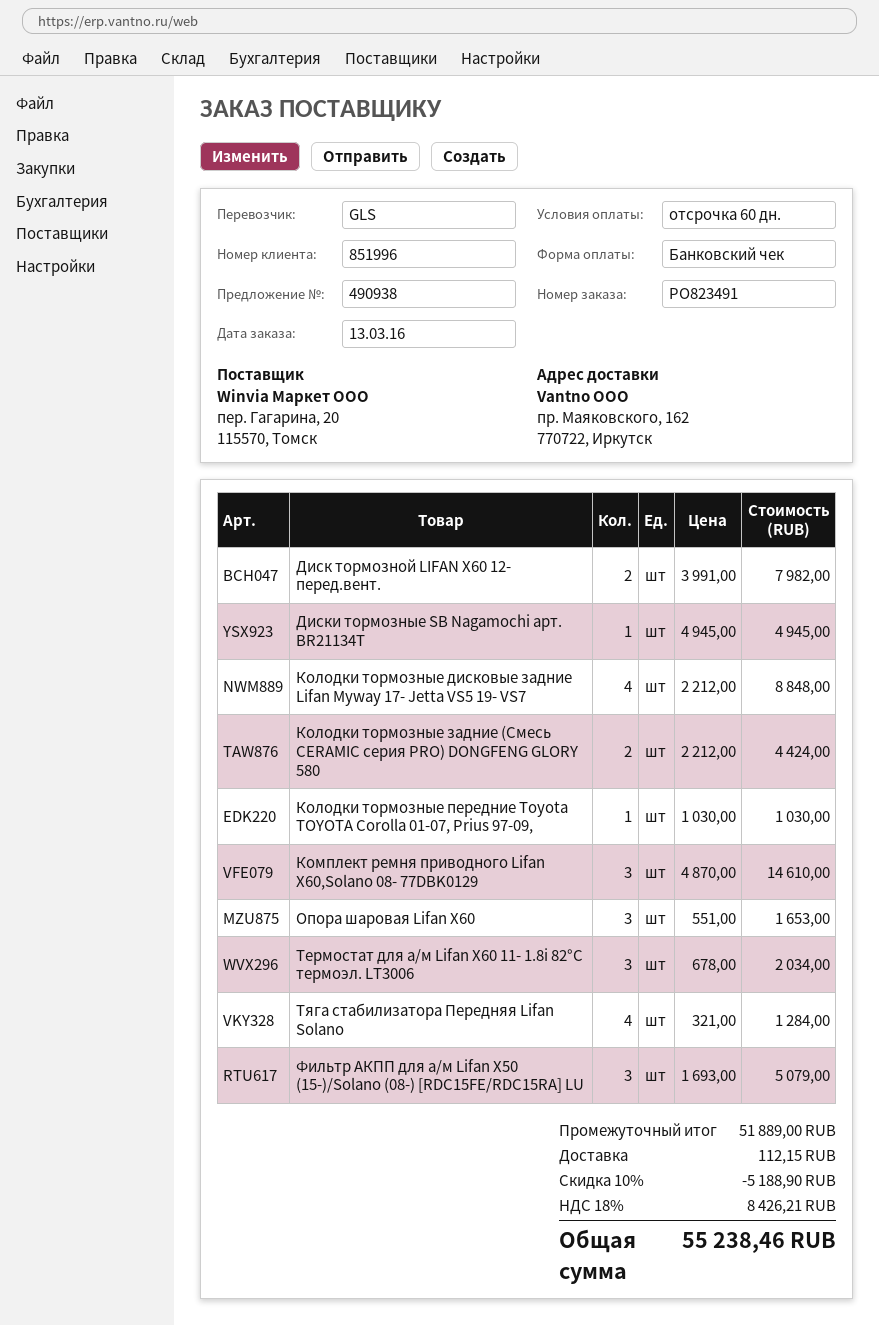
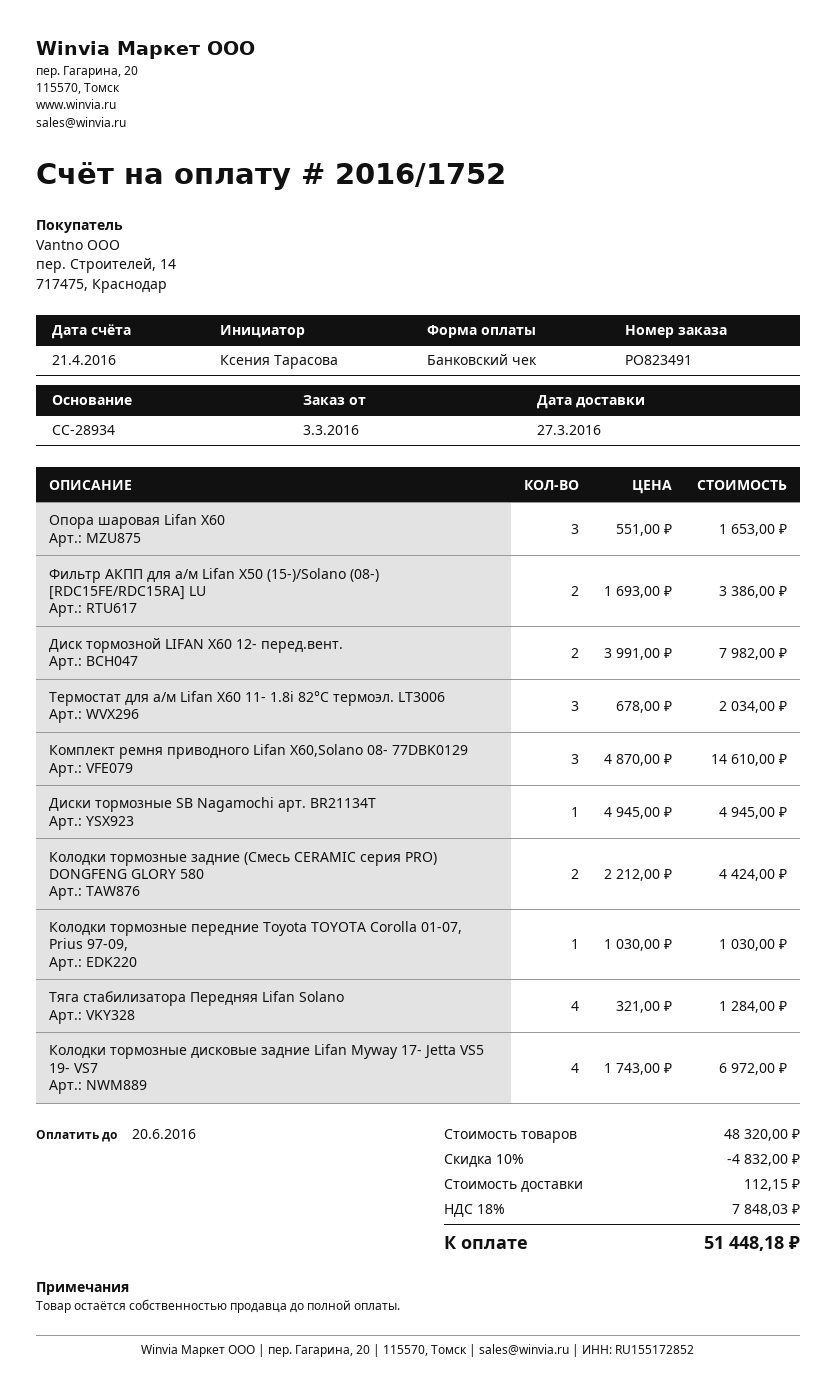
order date: 2016-03-13 -> 2016-03-03
Колодки тормозные дисковые задние Lifan Myway 17- Jetta VS5 19- VS7: 4 x 2212.00 = 8848.00 -> 4 x 1743.00 = 6972.00
Фильтр АКПП для а/м Lifan X50 (15-)/Solano (08-) [RDC15FE/RDC15RA] LU: 3 x 1693.00 = 5079.00 -> 2 x 1693.00 = 3386.00
subtotal: 51889.00 -> 48320.00
discount: 10% = 5188.90 -> 10% = 4832.00
tax: 18% = 8426.21 -> 18% = 7848.03
total: 55238.46 -> 51448.18

